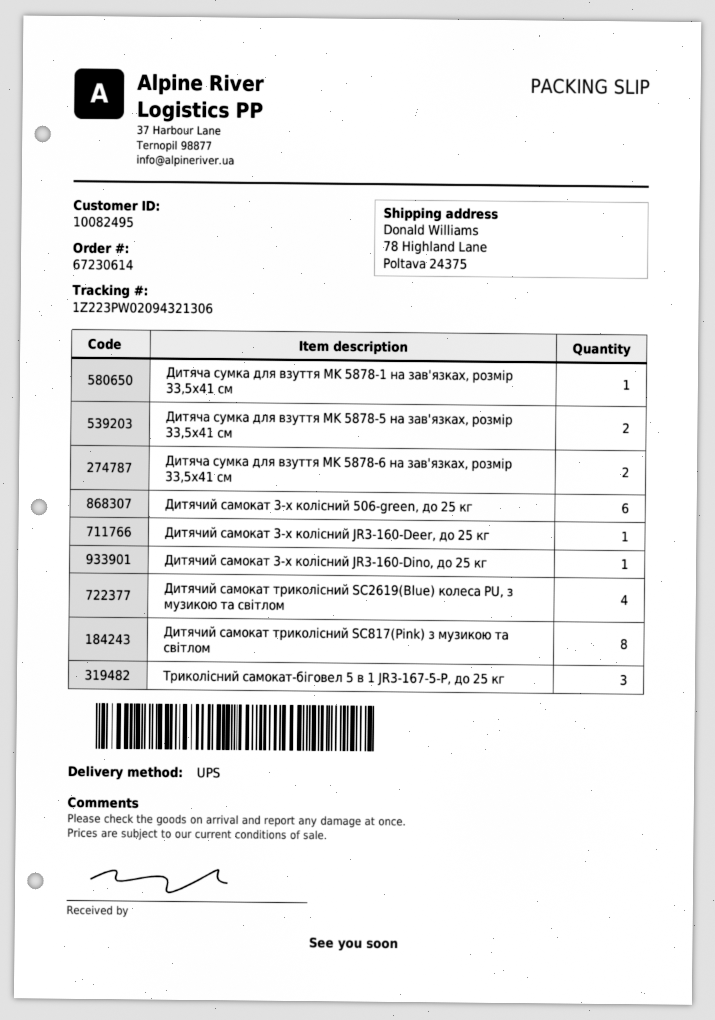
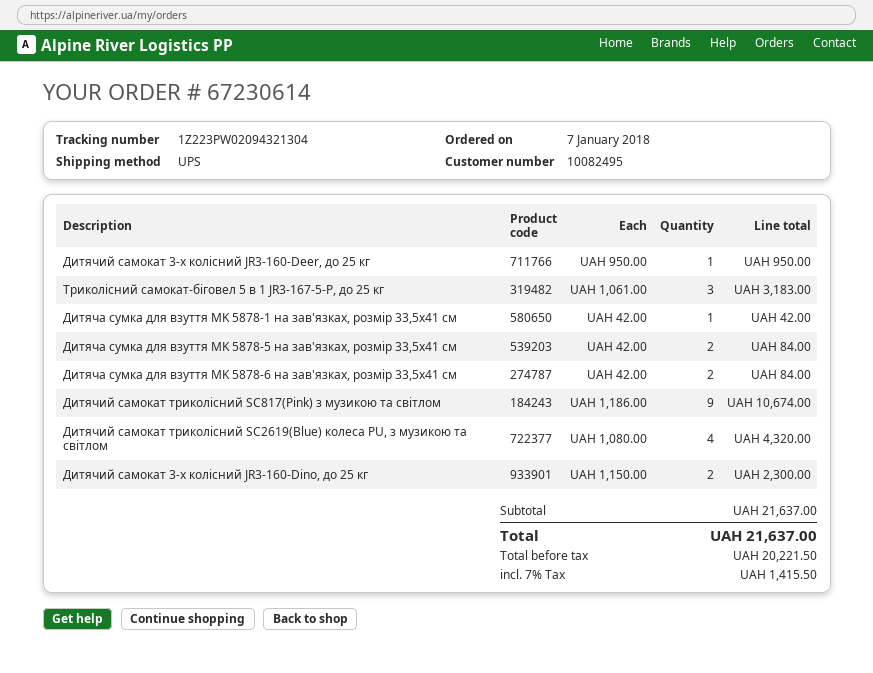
tracking number: 1Z223PW02094321306 -> 1Z223PW02094321304
Дитячий самокат 3-х колісний 506-green, до 25 кг: 6 -> none
Дитячий самокат 3-х колісний JR3-160-Dino, до 25 кг: 1 -> 2
Дитячий самокат триколісний SC817(Pink) з музикою та світлом: 8 -> 9

